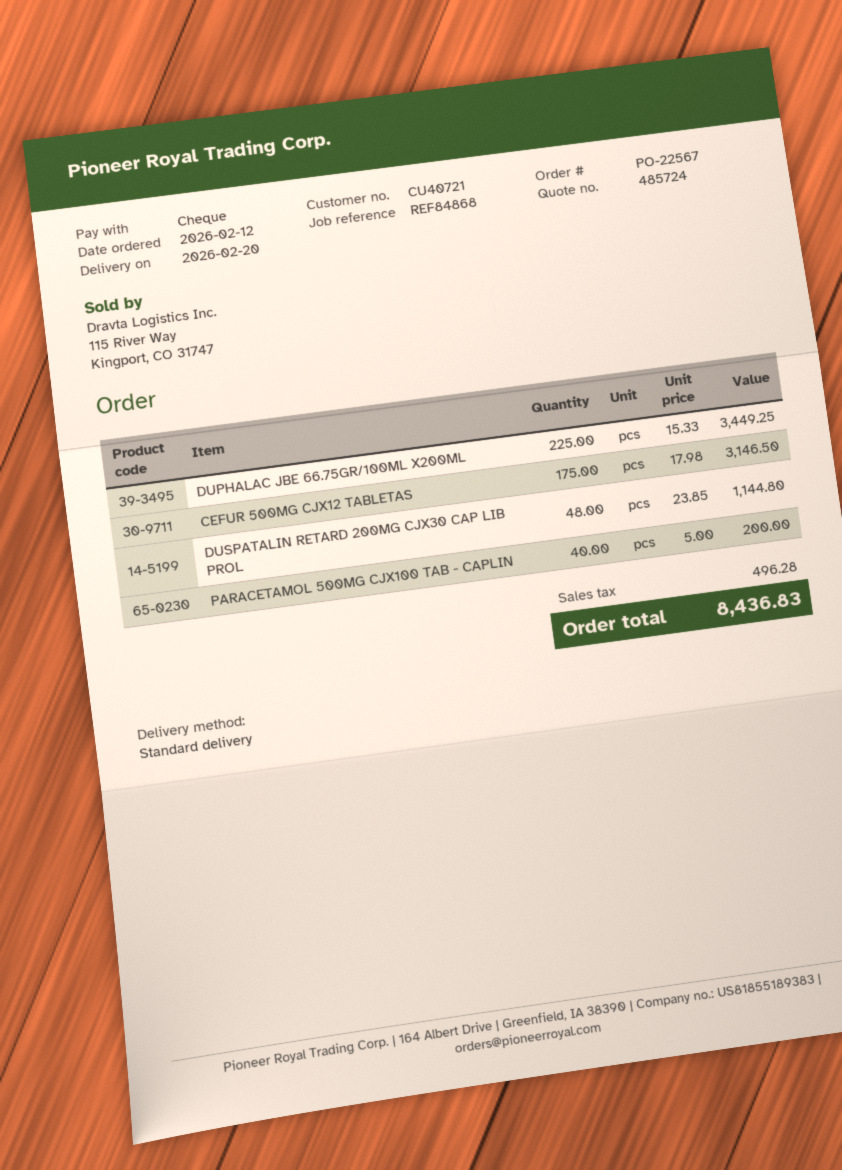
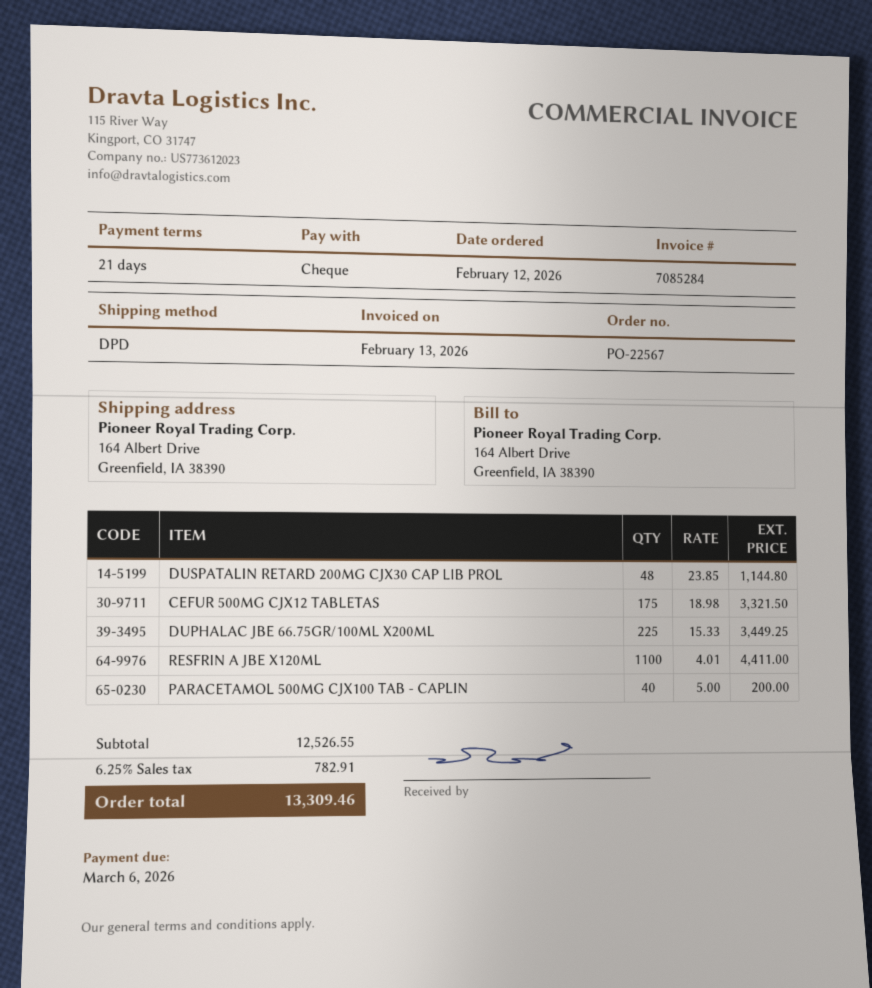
shipping method: standard -> DPD
CEFUR 500MG CJX12 TABLETAS: 175 x 17.98 = 3146.50 -> 175 x 18.98 = 3321.50
RESFRIN A JBE X120ML: none -> 1100 x 4.01 = 4411.00
tax: 496.28 -> 782.91
total: 8436.83 -> 13309.46

